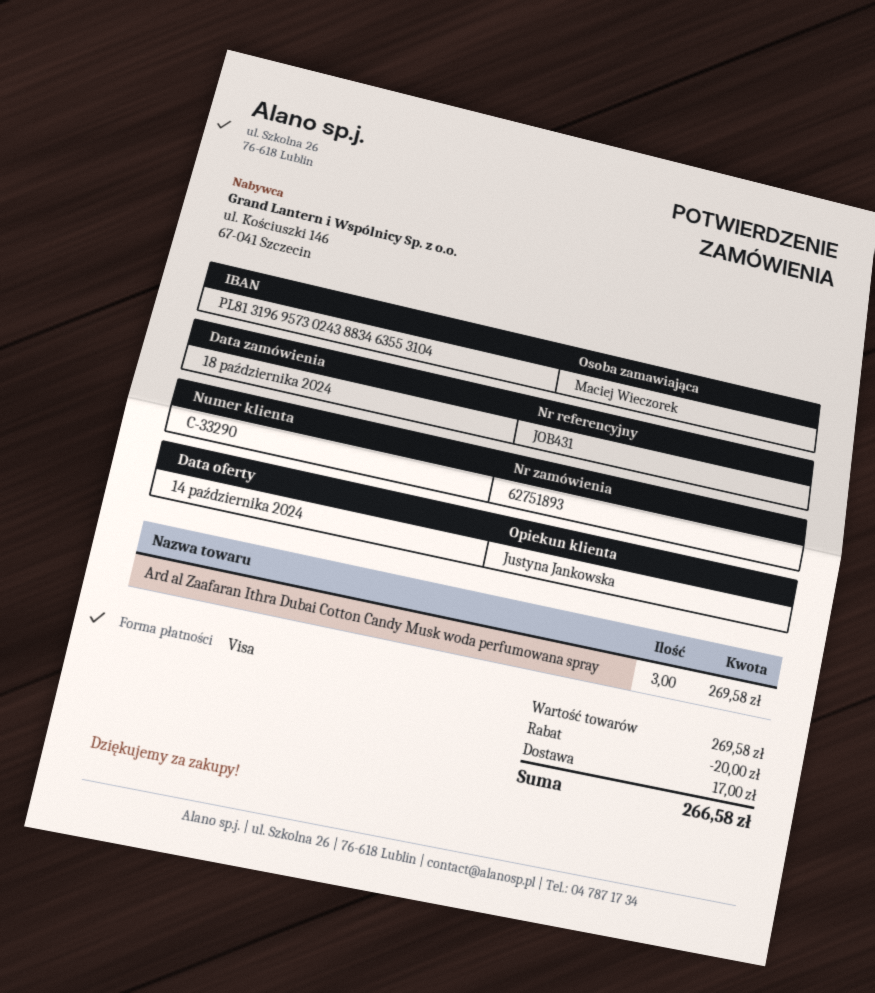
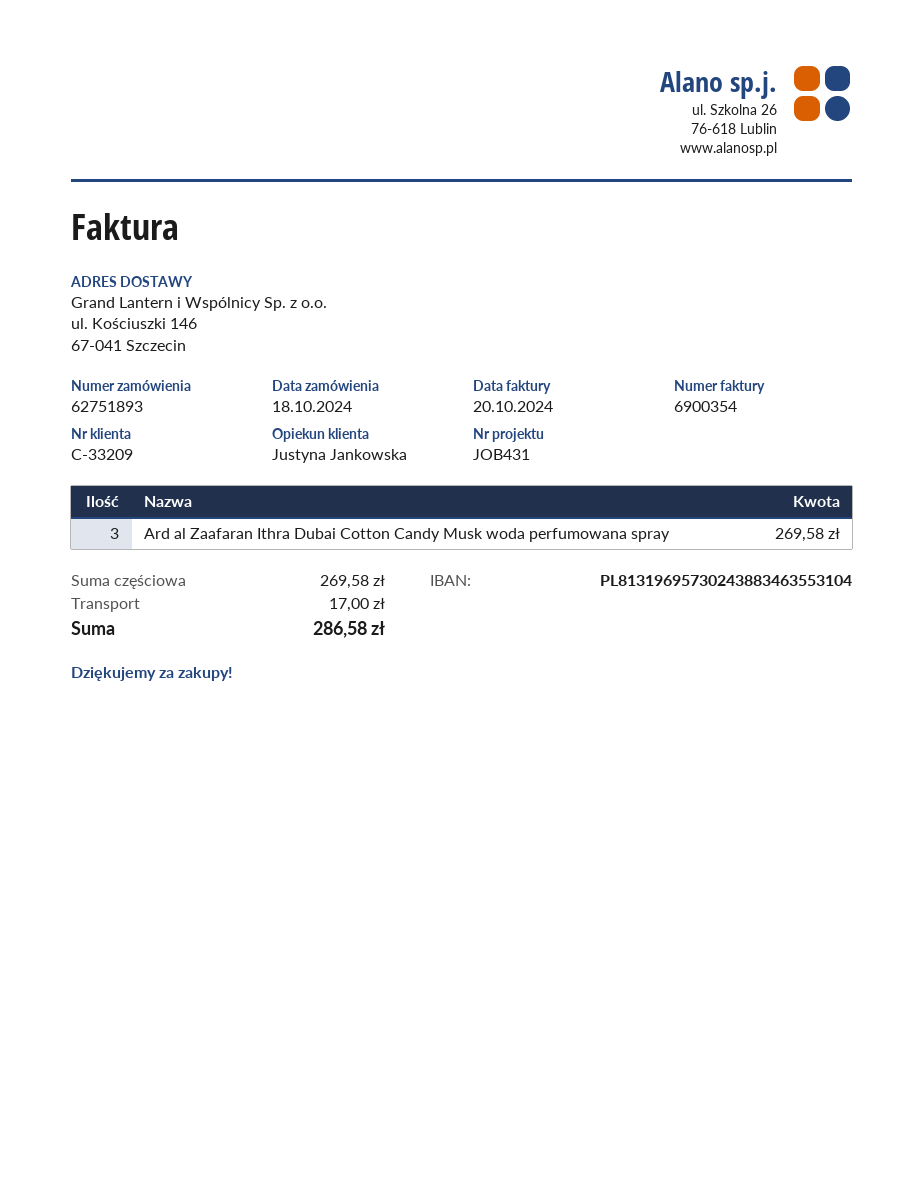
customer number: C-33290 -> C-33209
discount: 20.00 -> none
total: 266.58 -> 286.58

